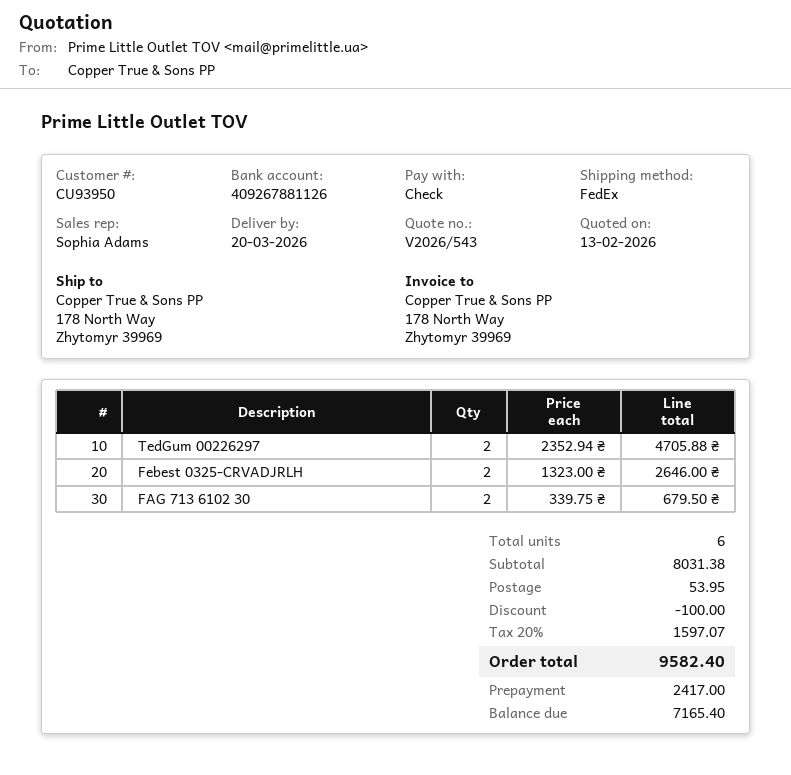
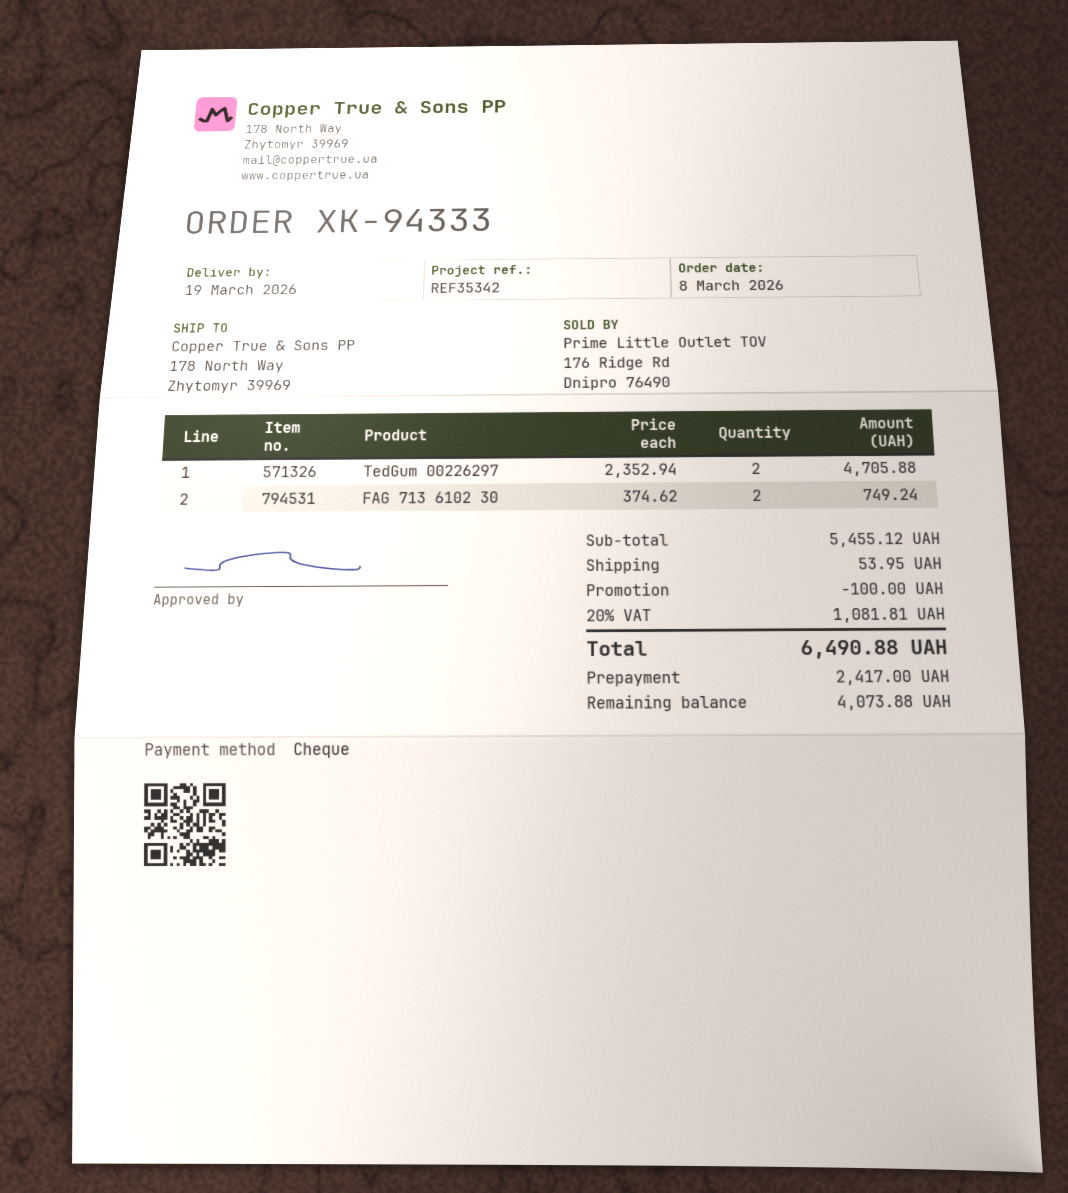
delivery date: 2026-03-20 -> 2026-03-19
Febest 0325-CRVADJRLH: 2 x 1323.00 = 2646.00 -> none
FAG 713 6102 30: 2 x 339.75 = 679.50 -> 2 x 374.62 = 749.24
subtotal: 8031.38 -> 5455.12
tax: 20% = 1597.07 -> 20% = 1081.81
total: 9582.40 -> 6490.88
balance: 7165.40 -> 4073.88

